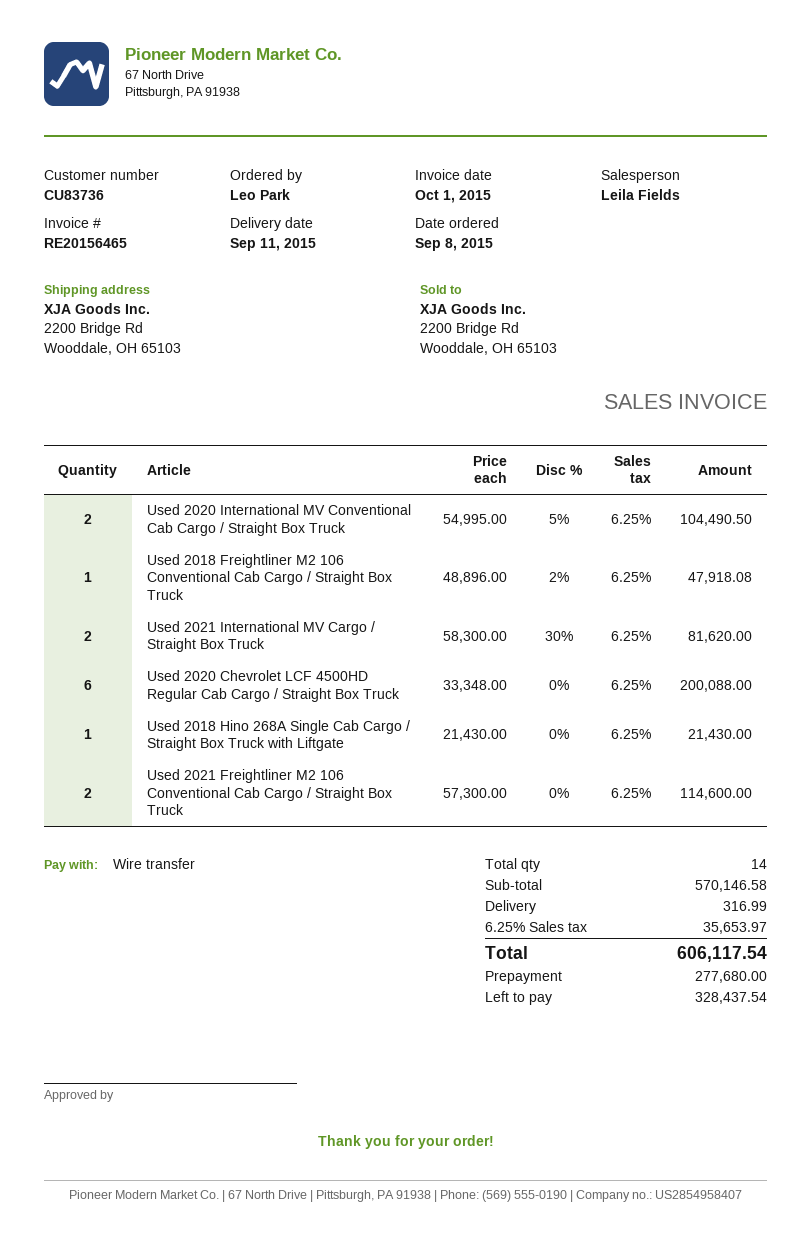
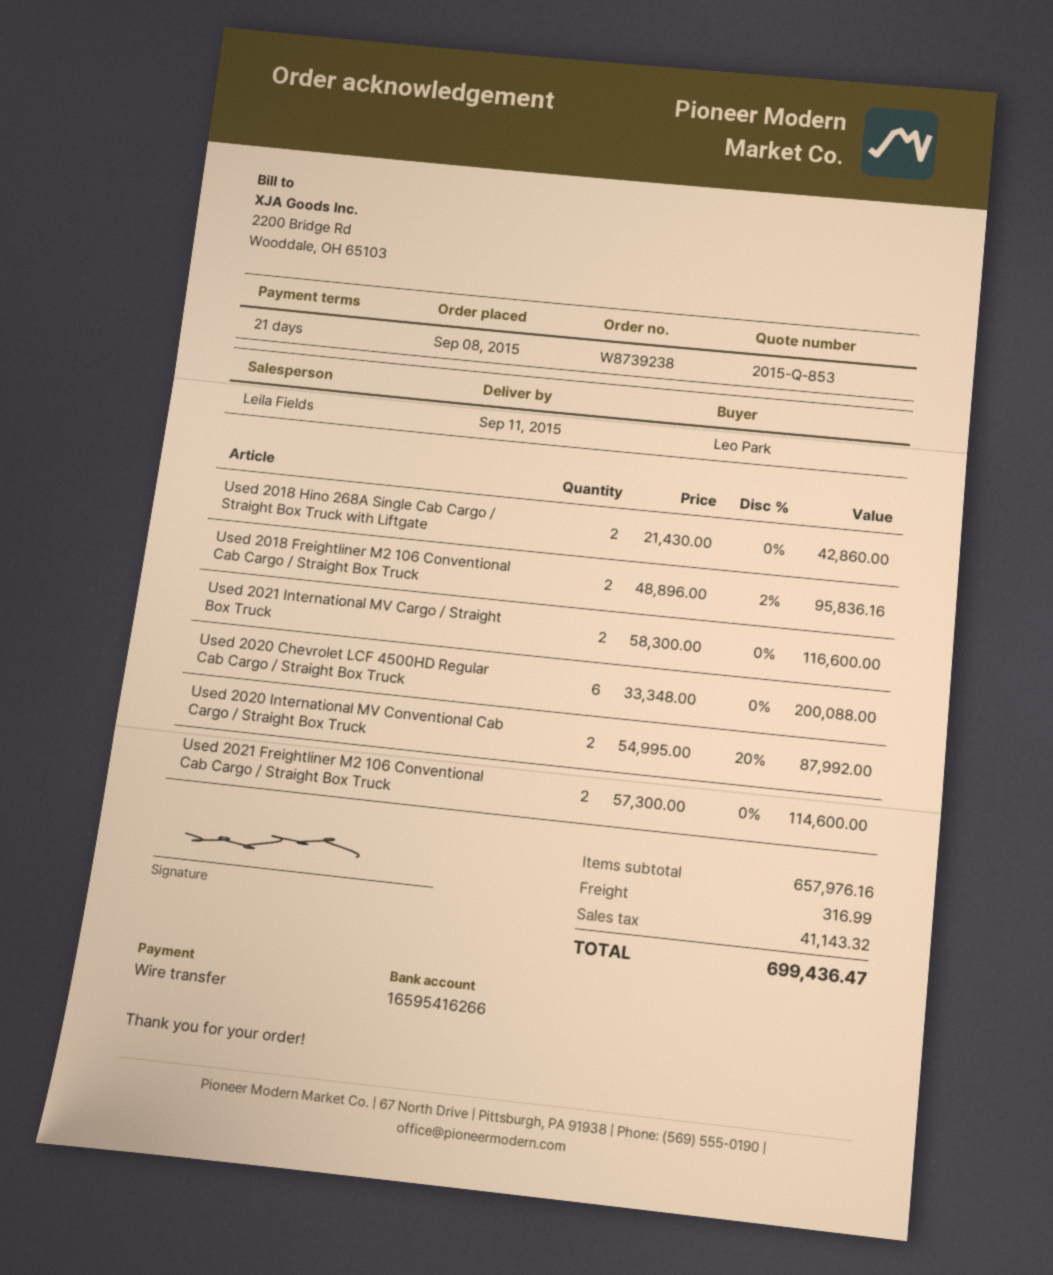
Used 2020 International MV Conventional Cab Cargo / Straight Box Truck: 2 x 54995.00 - 5% = 104490.50 -> 2 x 54995.00 - 20% = 87992.00
Used 2018 Freightliner M2 106 Conventional Cab Cargo / Straight Box Truck: 1 x 48896.00 - 2% = 47918.08 -> 2 x 48896.00 - 2% = 95836.16
Used 2021 International MV Cargo / Straight Box Truck: 2 x 58300.00 - 30% = 81620.00 -> 2 x 58300.00 = 116600.00
Used 2018 Hino 268A Single Cab Cargo / Straight Box Truck with Liftgate: 1 x 21430.00 = 21430.00 -> 2 x 21430.00 = 42860.00
subtotal: 570146.58 -> 657976.16
tax: 35653.97 -> 41143.32
total: 606117.54 -> 699436.47

